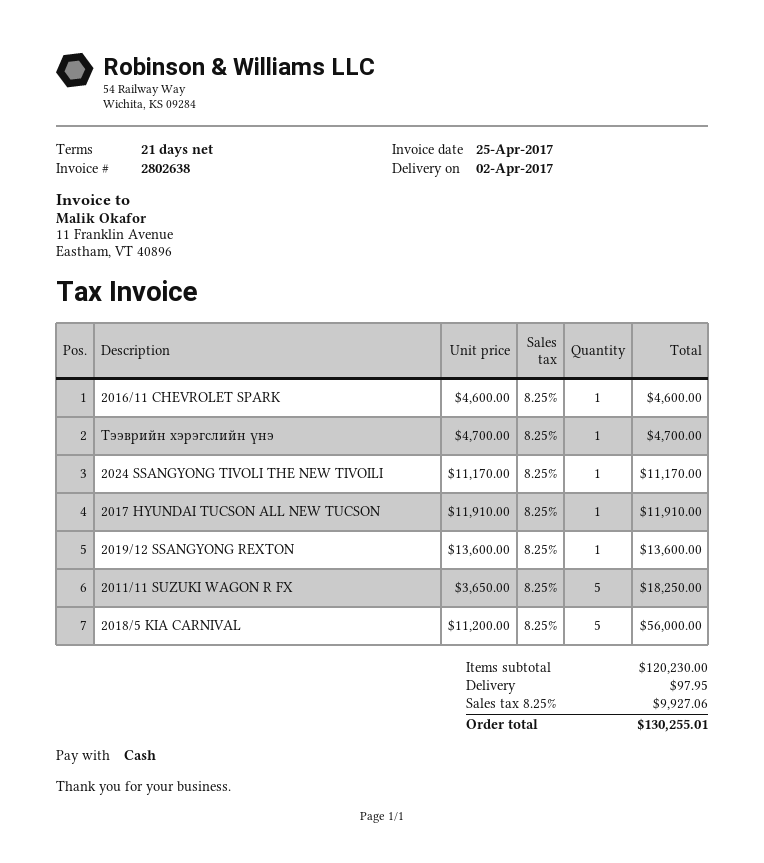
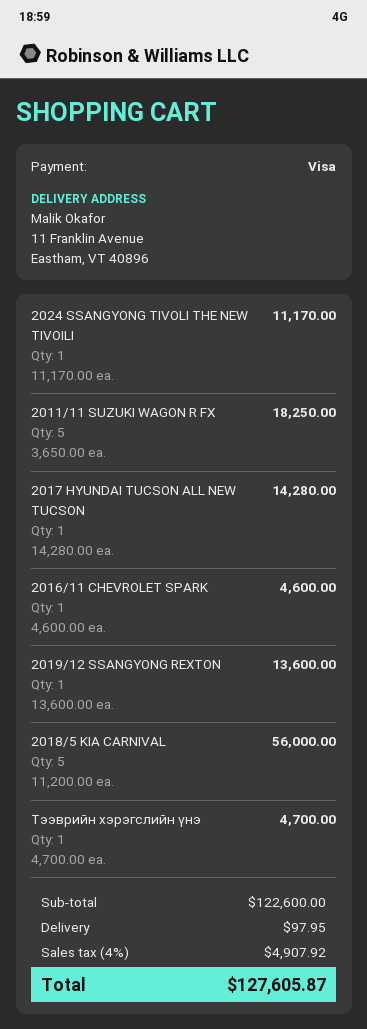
payment method: cash -> Visa
2017 HYUNDAI TUCSON ALL NEW TUCSON: 1 x 11910.00 = 11910.00 -> 1 x 14280.00 = 14280.00
subtotal: 120230.00 -> 122600.00
tax: 8.25% = 9927.06 -> 4% = 4907.92
total: 130255.01 -> 127605.87

